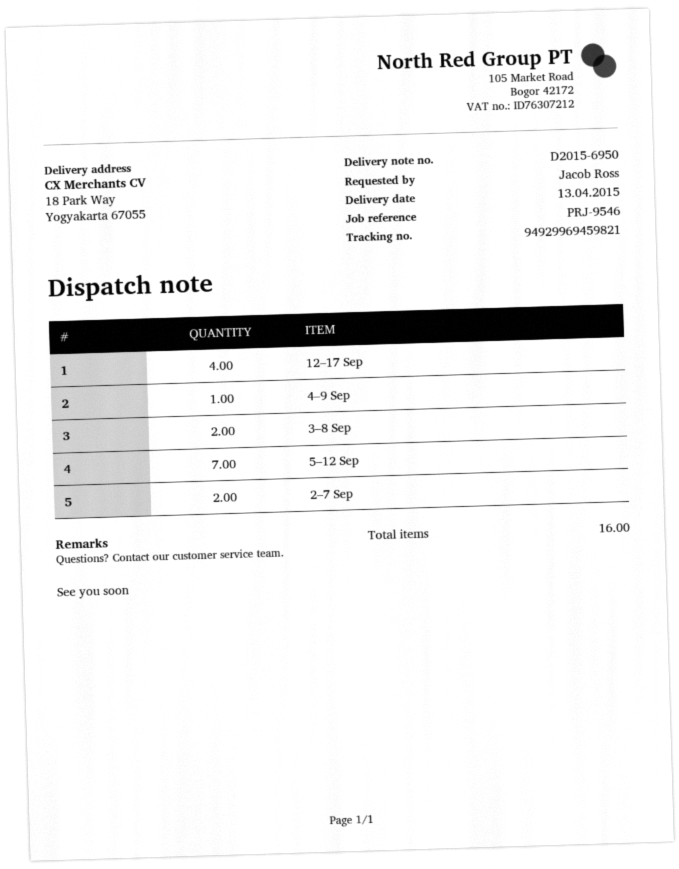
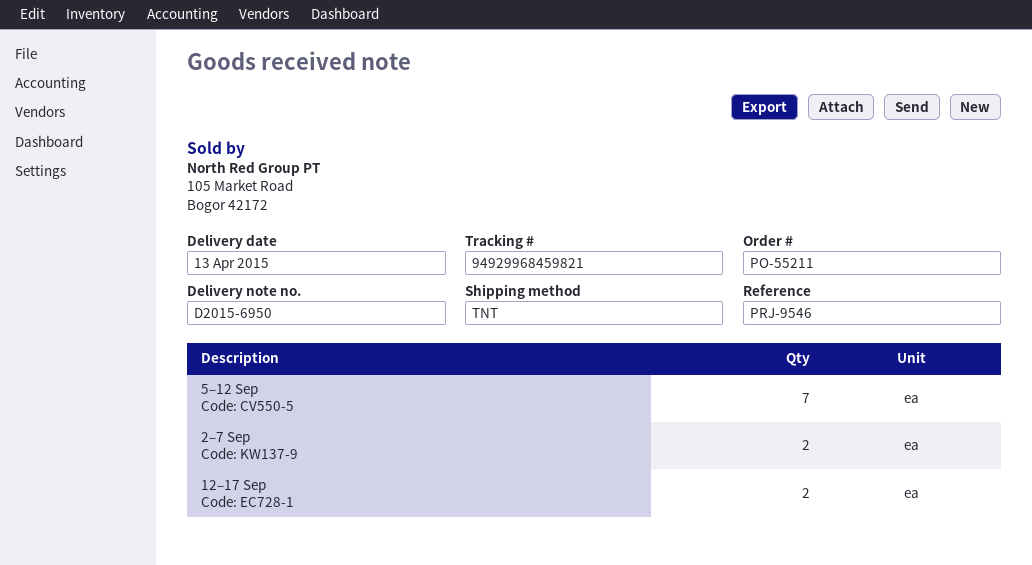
tracking number: 94929969459821 -> 94929968459821
12–17 Sep: 4 -> 2
4–9 Sep: 1 -> none
3–8 Sep: 2 -> none

